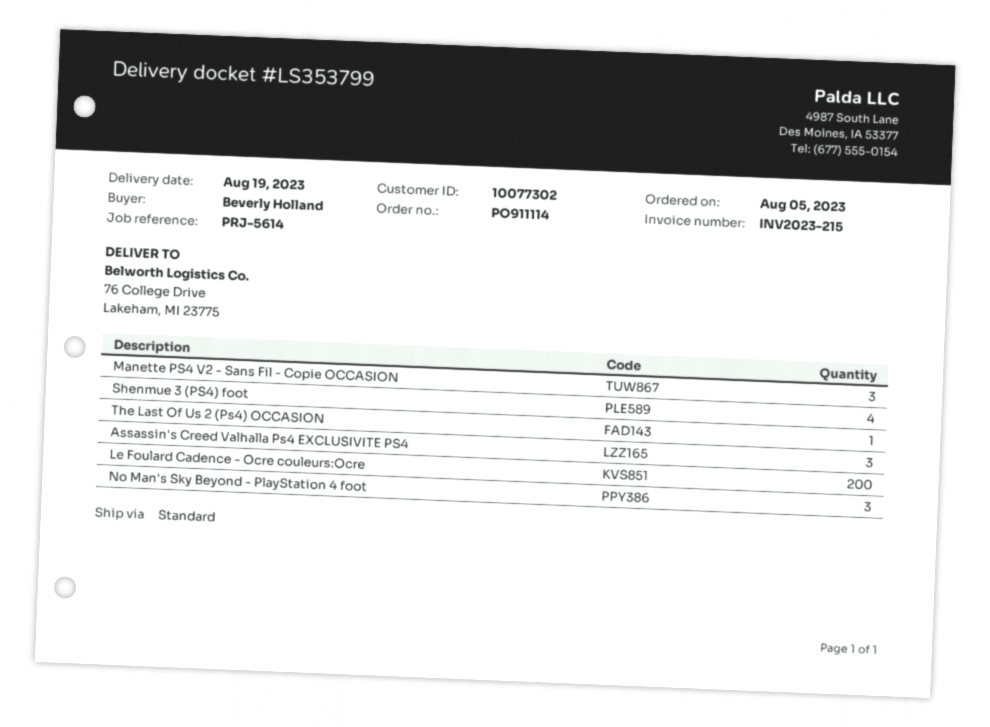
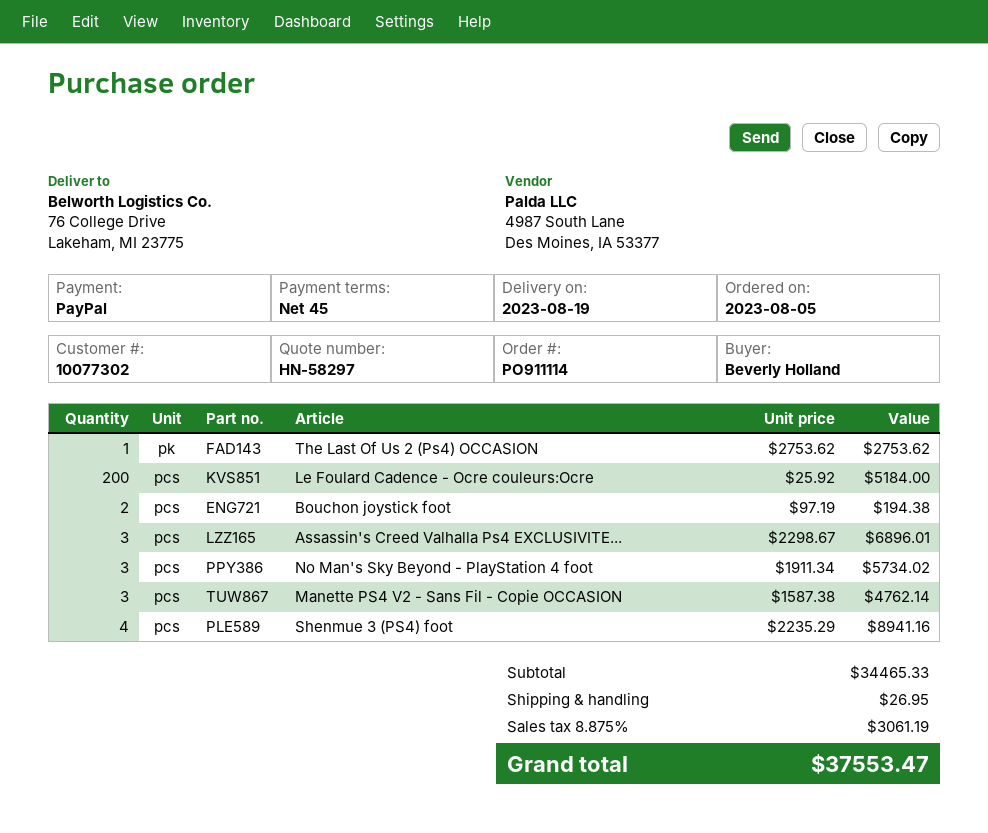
Bouchon joystick foot: none -> 2

